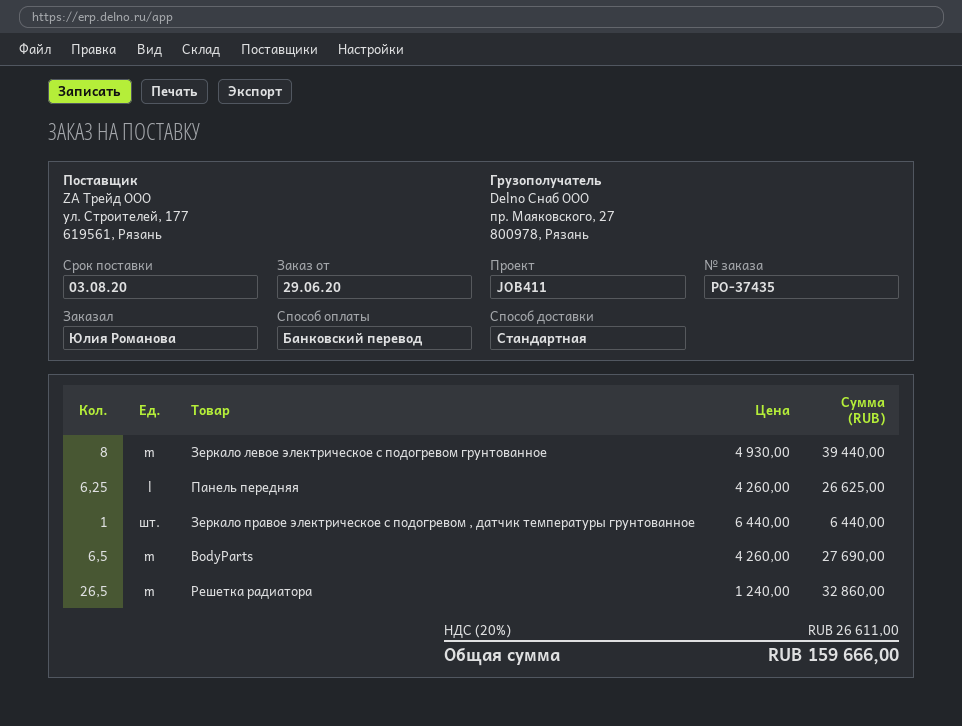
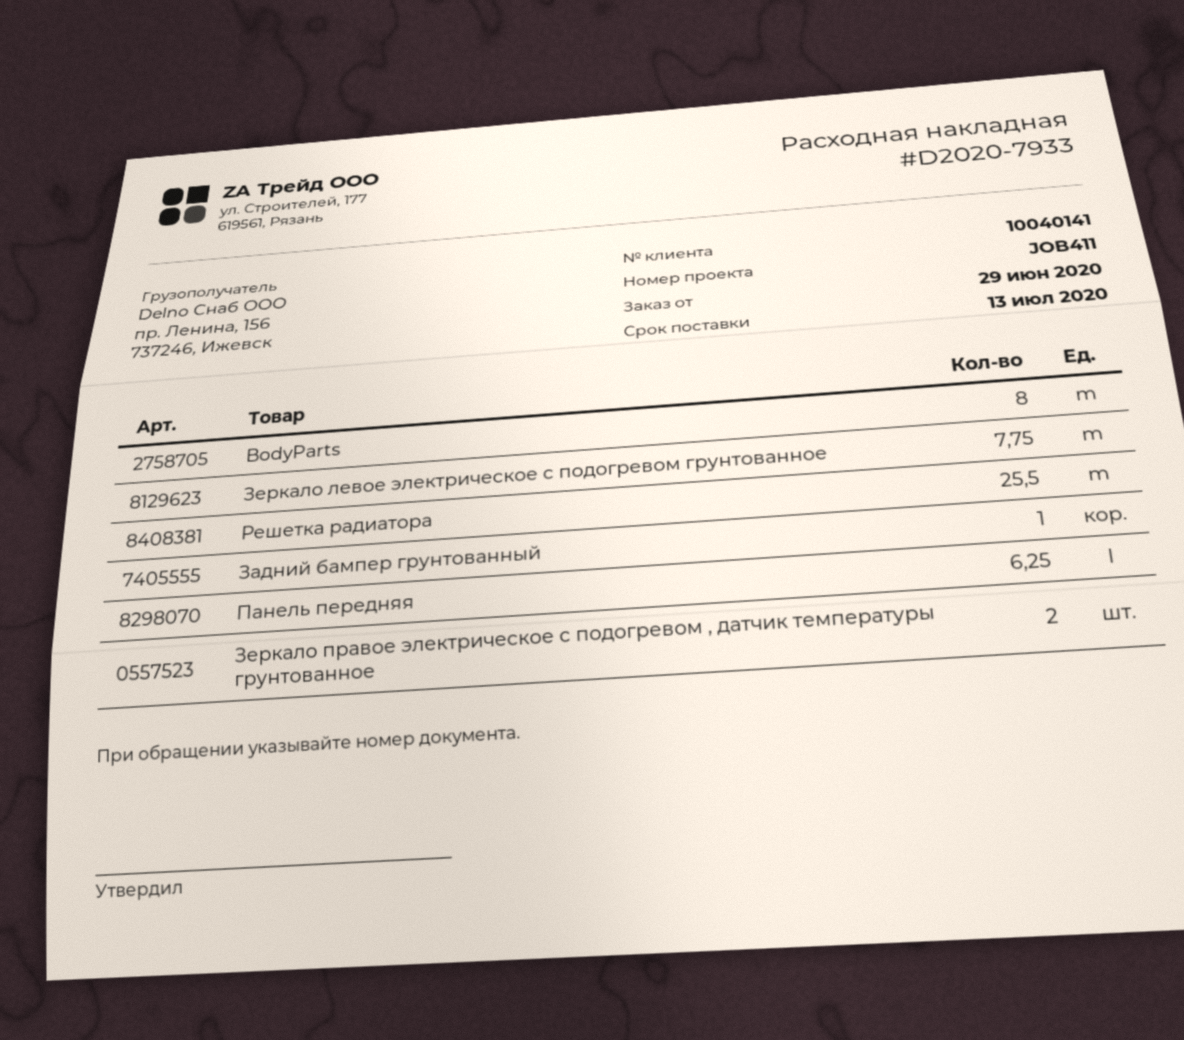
delivery date: 2020-08-03 -> 2020-07-13
ship to: пр. Маяковского, 27, 800978, Рязань -> пр. Ленина, 156, 737246, Ижевск
Зеркало левое электрическое с подогревом грунтованное: 8 -> 7.75
Зеркало правое электрическое с подогревом , датчик температуры грунтованное: 1 -> 2
BodyParts: 6.5 -> 8
Решетка радиатора: 26.5 -> 25.5
Задний бампер грунтованный: none -> 1

